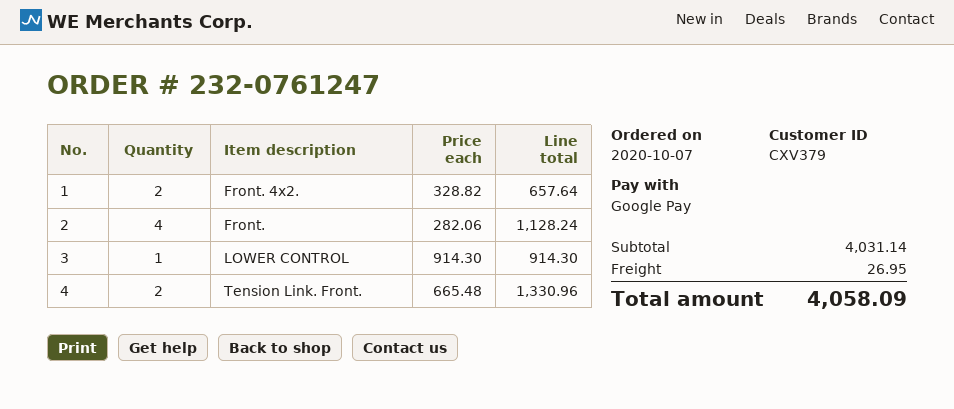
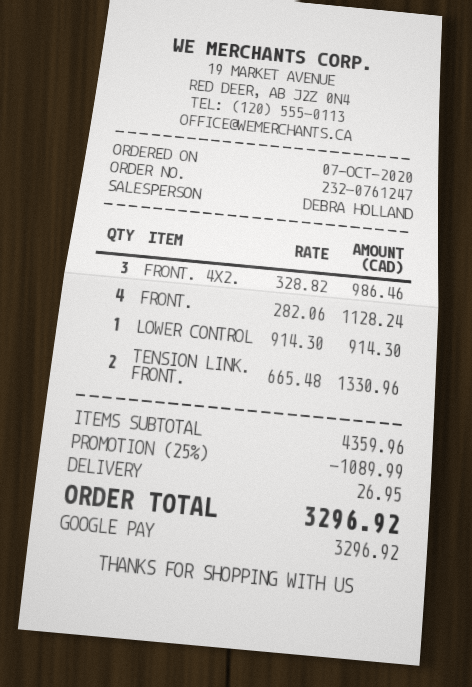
Front. 4x2.: 2 x 328.82 = 657.64 -> 3 x 328.82 = 986.46
subtotal: 4031.14 -> 4359.96
discount: none -> 25% = 1089.99
total: 4058.09 -> 3296.92

